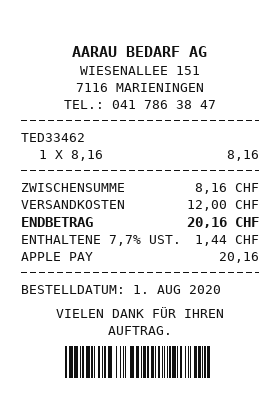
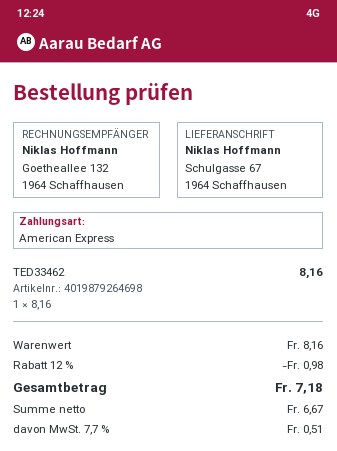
payment method: Apple Pay -> American Express
discount: none -> 12% = 0.98
shipping: 12.00 -> none
tax: 7.7% = 1.44 -> 7.7% = 0.51
total: 20.16 -> 7.18

